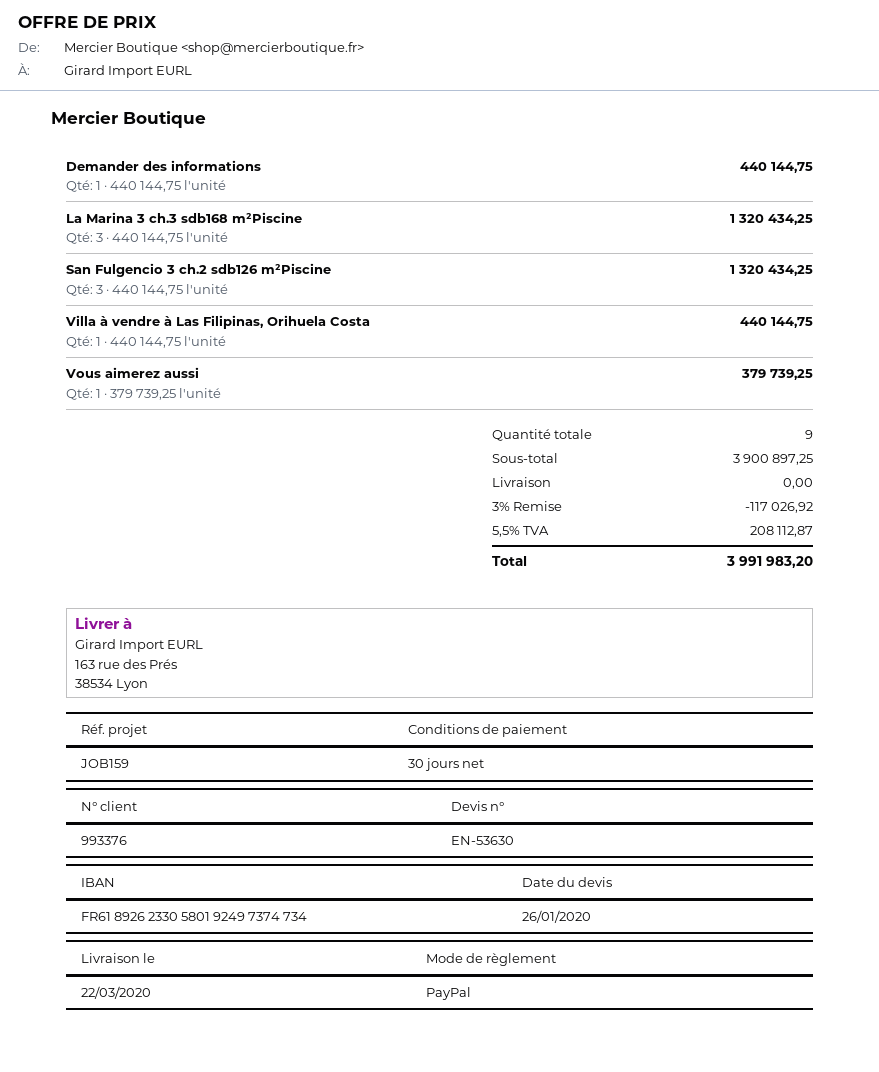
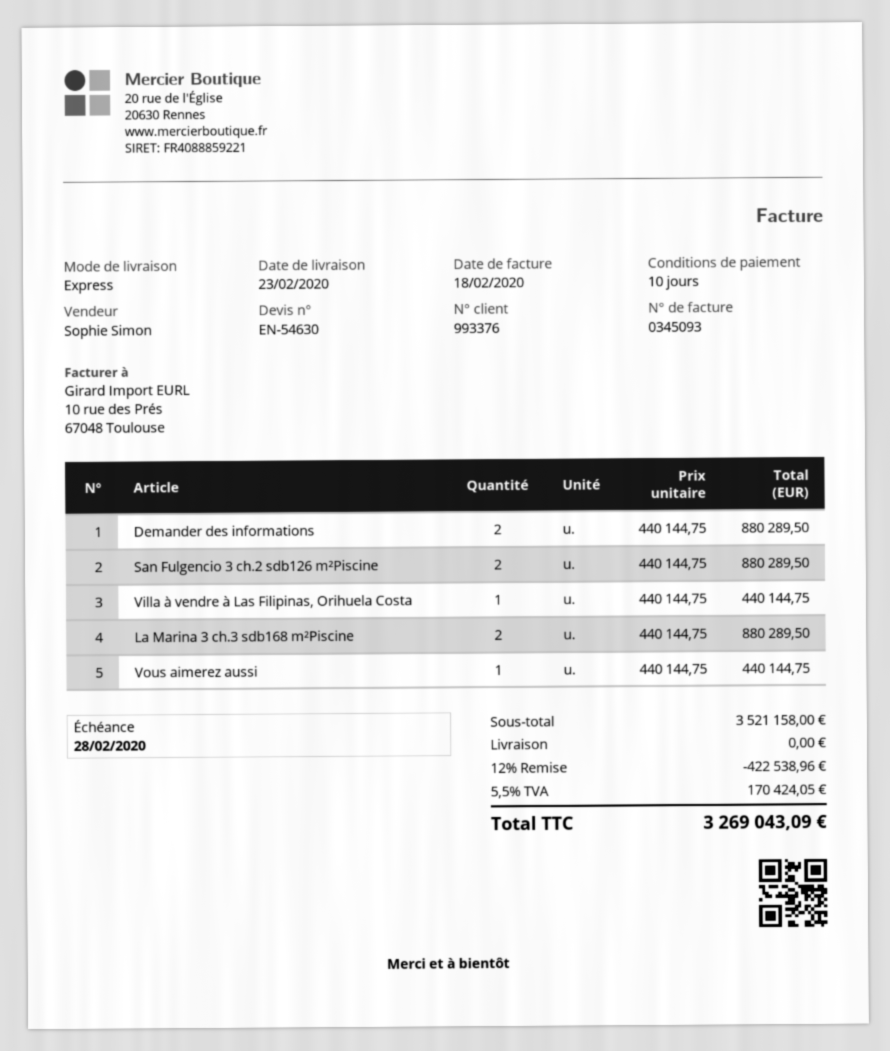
quote number: EN-53630 -> EN-54630
delivery date: 2020-03-22 -> 2020-02-23
payment terms: 30 days -> 10 days
Demander des informations: 1 x 440144.75 = 440144.75 -> 2 x 440144.75 = 880289.50
La Marina 3 ch.3 sdb168 m²Piscine: 3 x 440144.75 = 1320434.25 -> 2 x 440144.75 = 880289.50
San Fulgencio 3 ch.2 sdb126 m²Piscine: 3 x 440144.75 = 1320434.25 -> 2 x 440144.75 = 880289.50
Vous aimerez aussi: 1 x 379739.25 = 379739.25 -> 1 x 440144.75 = 440144.75
subtotal: 3900897.25 -> 3521158.00
discount: 3% = 117026.92 -> 12% = 422538.96
tax: 5.5% = 208112.87 -> 5.5% = 170424.05
total: 3991983.20 -> 3269043.09

